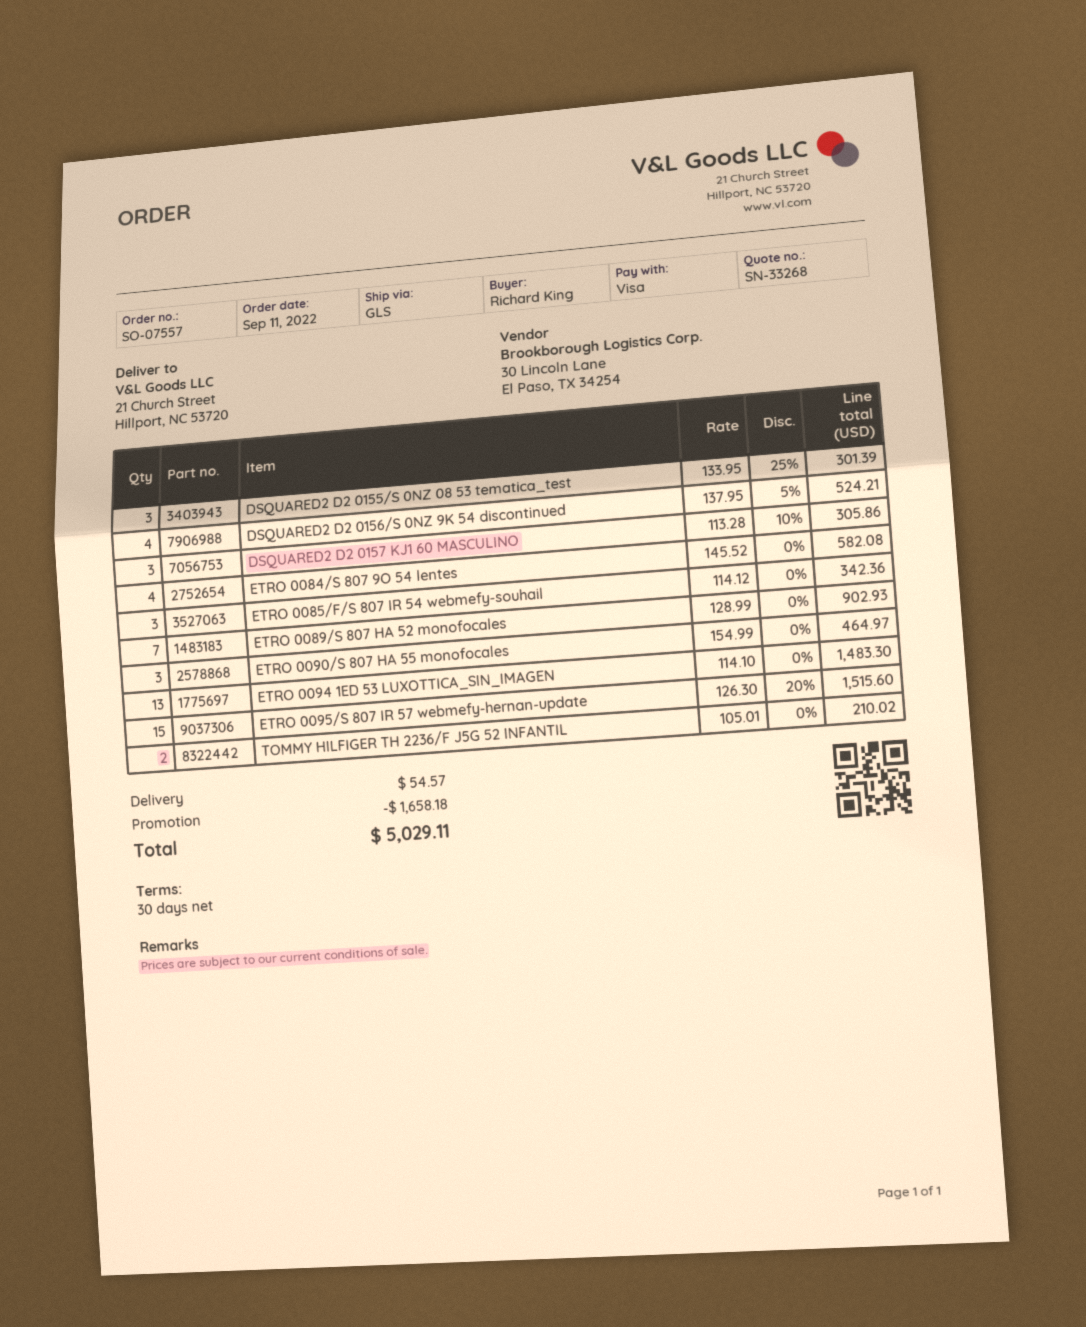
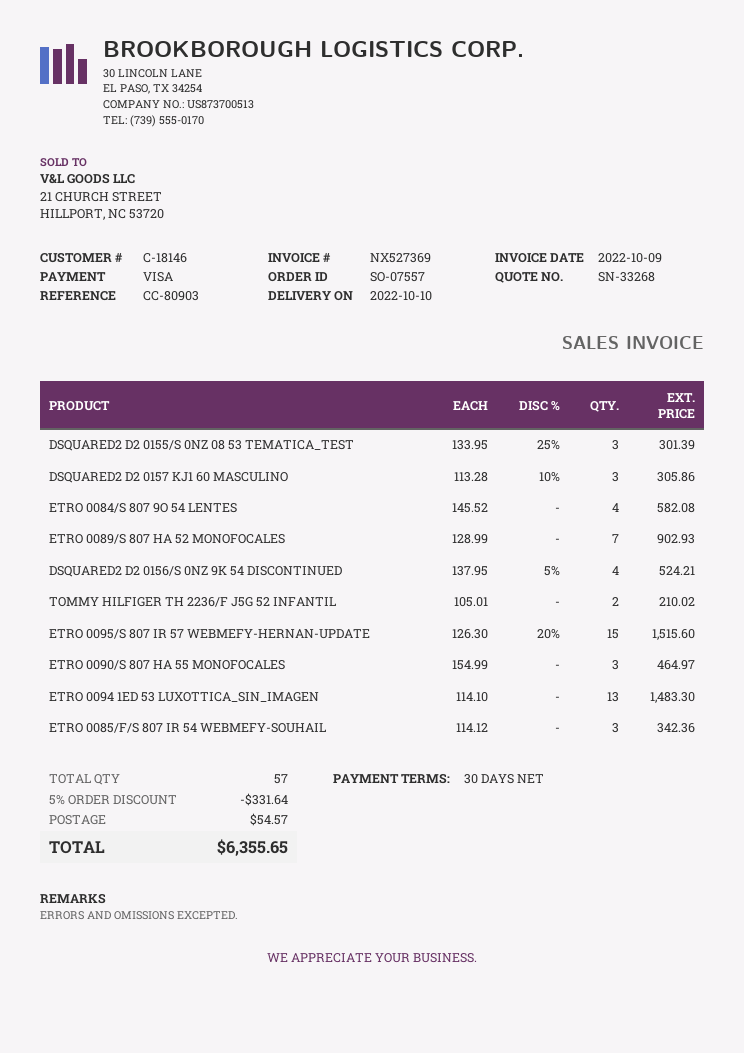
discount: 1658.18 -> 331.64
total: 5029.11 -> 6355.65

